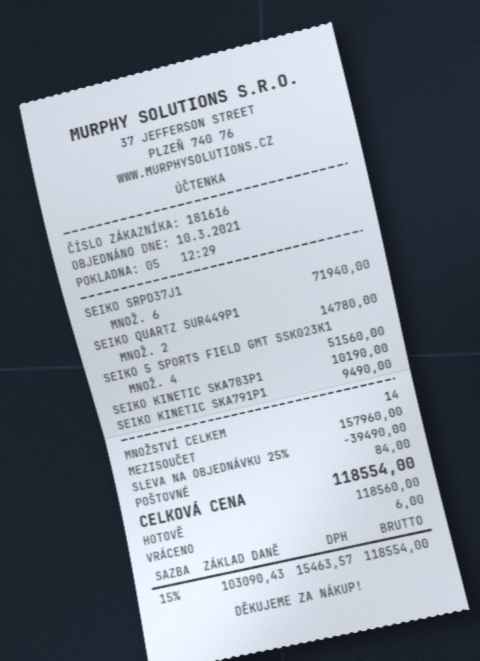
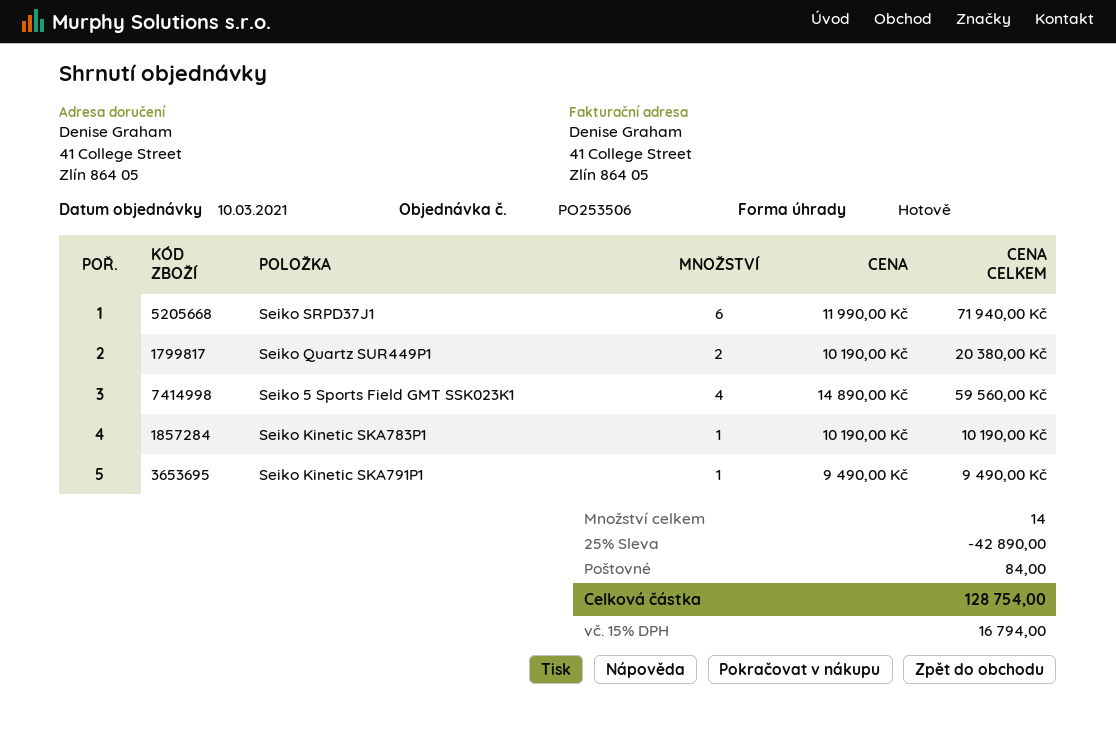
SEIKO QUARTZ SUR449P1: 2 for 14780.00 -> 2 for 20380.00
SEIKO 5 SPORTS FIELD GMT SSK023K1: 4 for 51560.00 -> 4 for 59560.00
discount: 25% = 39490.00 -> 25% = 42890.00
tax: 15% = 15463.57 -> 15% = 16794.00
total: 118554.00 -> 128754.00

